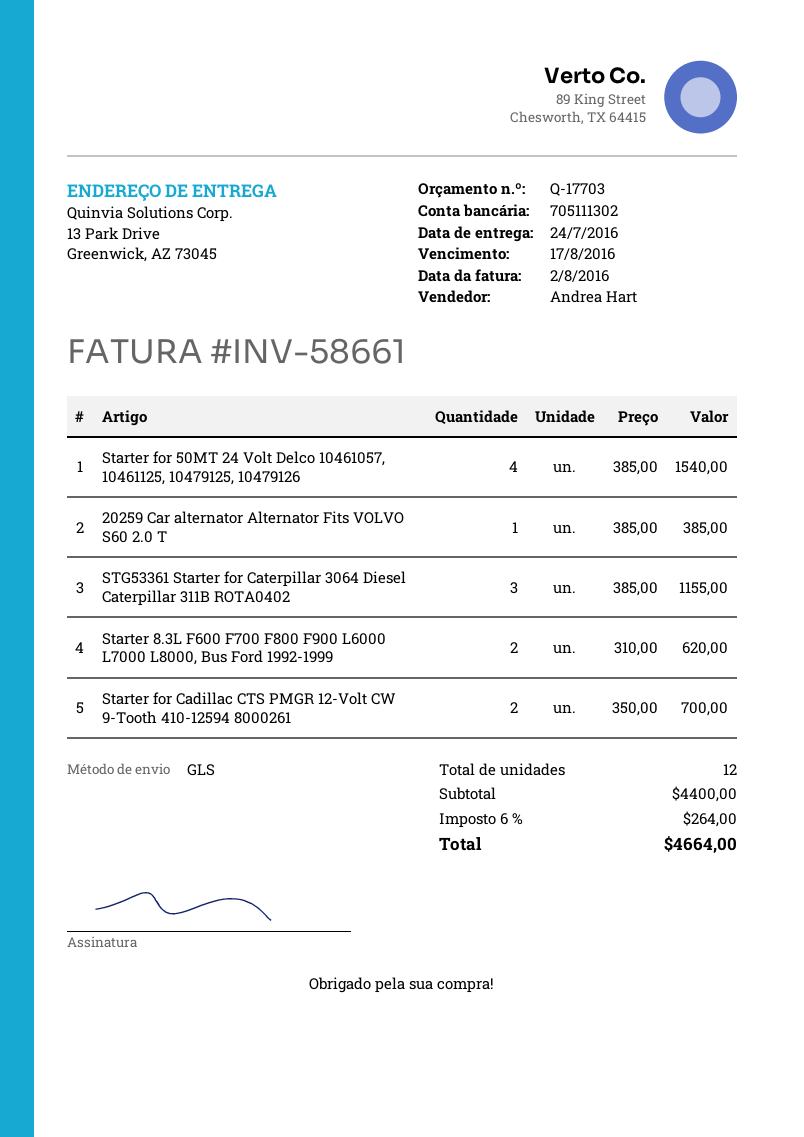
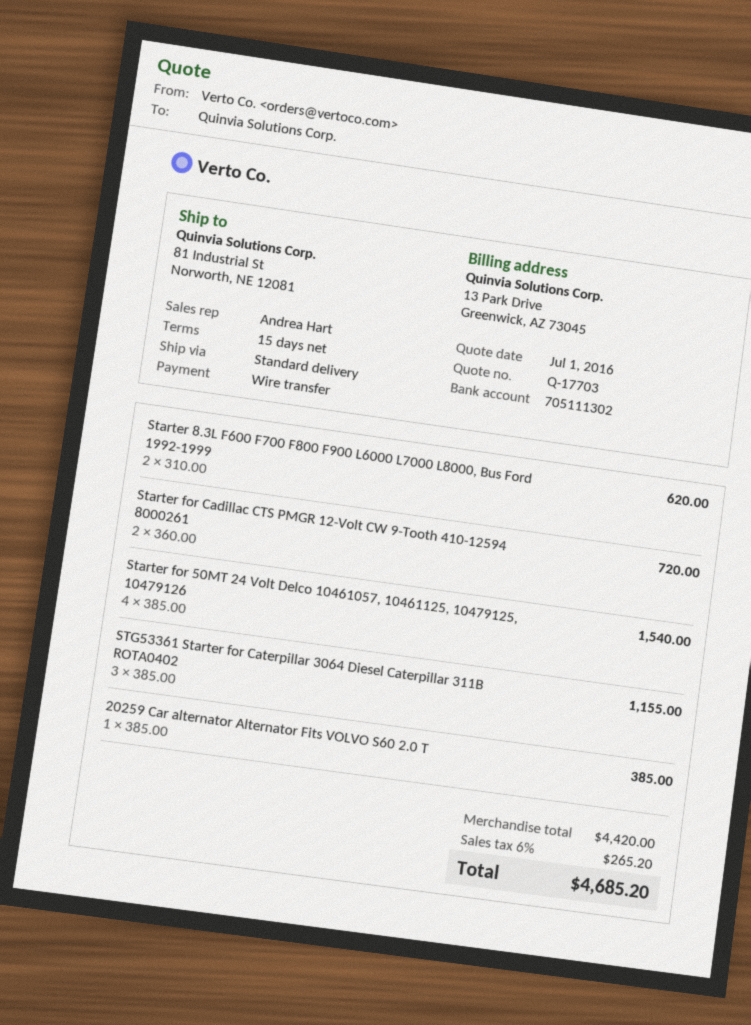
shipping method: GLS -> standard
ship to: 13 Park Drive, Greenwick, AZ 73045 -> 81 Industrial St, Norworth, NE 12081
Starter for Cadillac CTS PMGR 12-Volt CW 9-Tooth 410-12594 8000261: 2 x 350.00 = 700.00 -> 2 x 360.00 = 720.00
subtotal: 4400.00 -> 4420.00
tax: 6% = 264.00 -> 6% = 265.20
total: 4664.00 -> 4685.20

